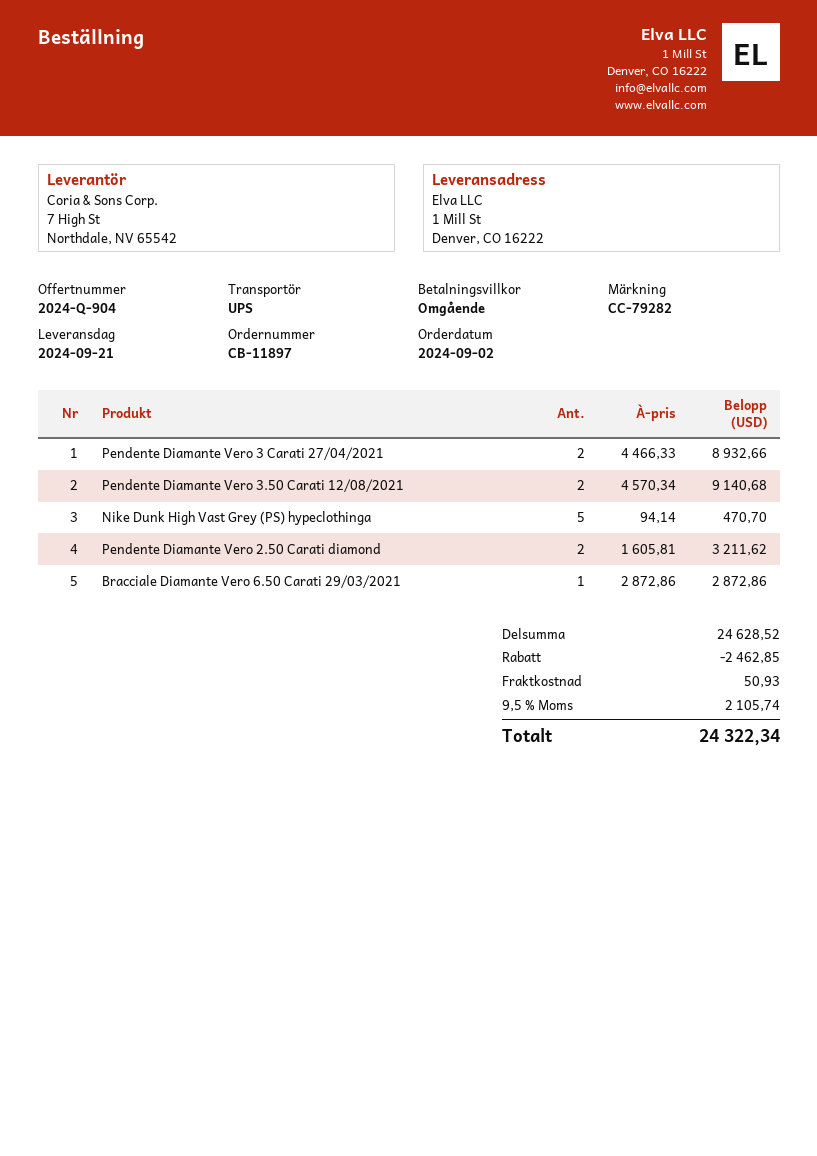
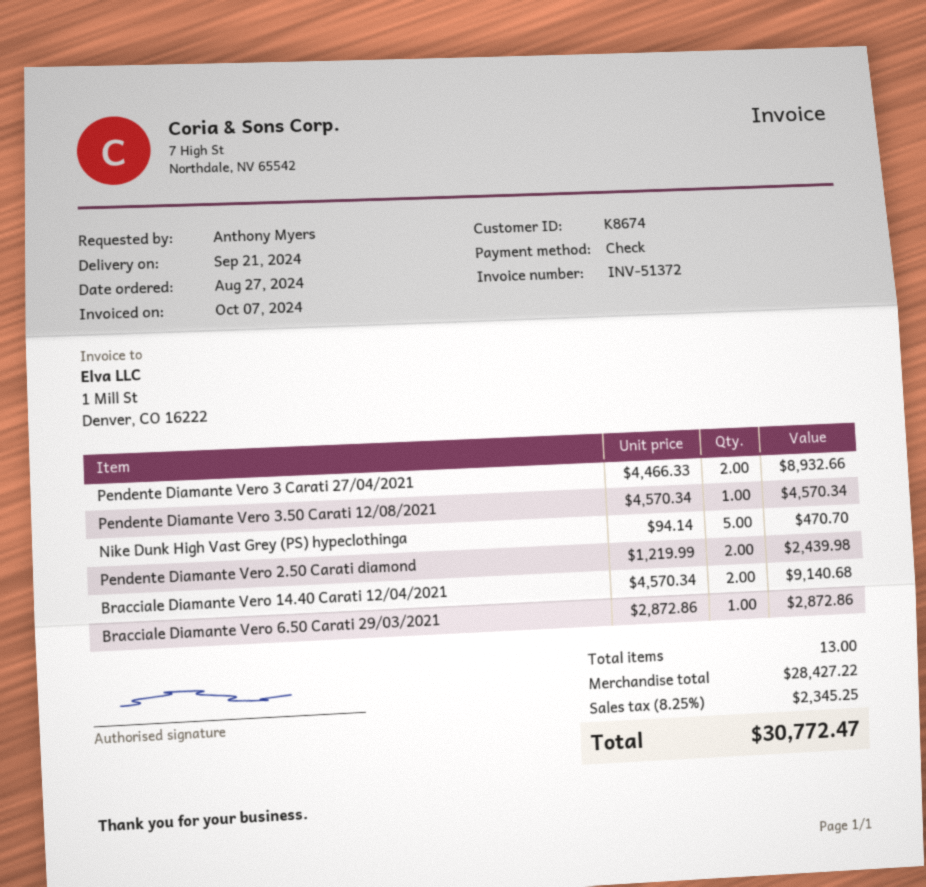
order date: 2024-09-02 -> 2024-08-27
Pendente Diamante Vero 3.50 Carati 12/08/2021: 2 x 4570.34 = 9140.68 -> 1 x 4570.34 = 4570.34
Pendente Diamante Vero 2.50 Carati diamond: 2 x 1605.81 = 3211.62 -> 2 x 1219.99 = 2439.98
Bracciale Diamante Vero 14.40 Carati 12/04/2021: none -> 2 x 4570.34 = 9140.68
subtotal: 24628.52 -> 28427.22
discount: 2462.85 -> none
shipping: 50.93 -> none
tax: 9.5% = 2105.74 -> 8.25% = 2345.25
total: 24322.34 -> 30772.47

